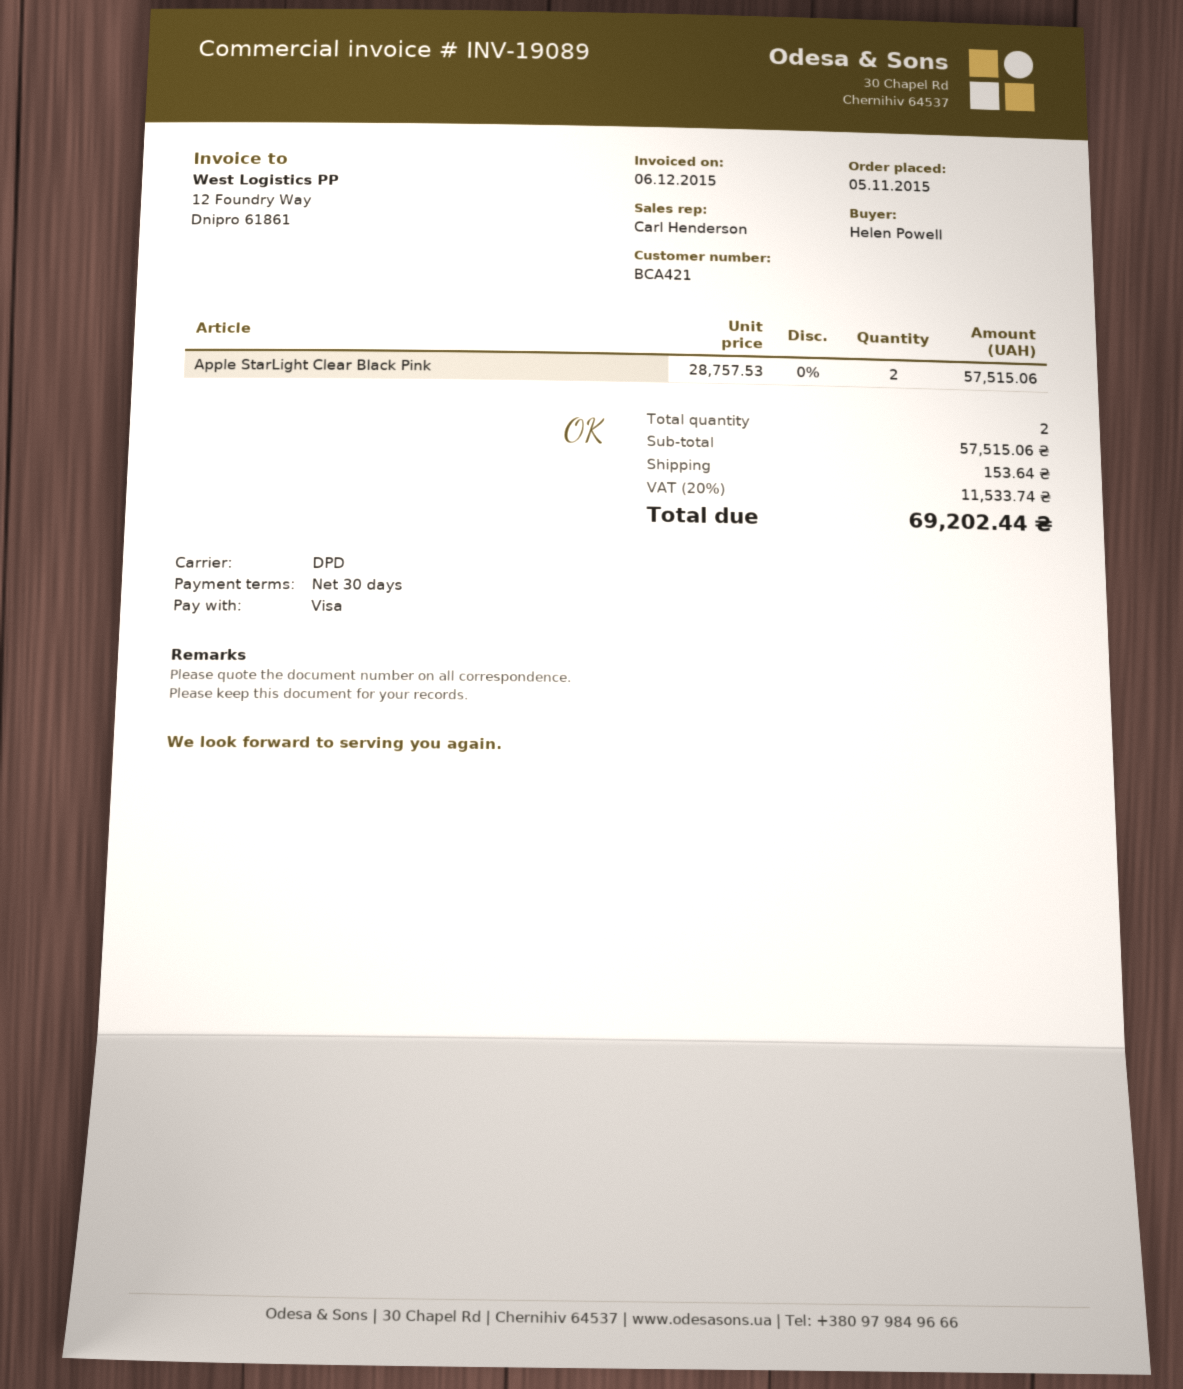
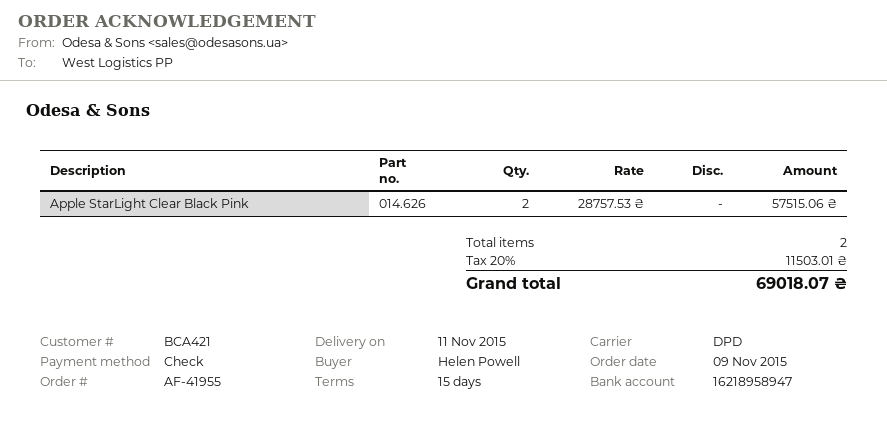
order date: 2015-11-05 -> 2015-11-09
payment terms: 30 days -> 15 days
payment method: Visa -> cheque
shipping: 153.64 -> none
tax: 20% = 11533.74 -> 20% = 11503.01
total: 69202.44 -> 69018.07

